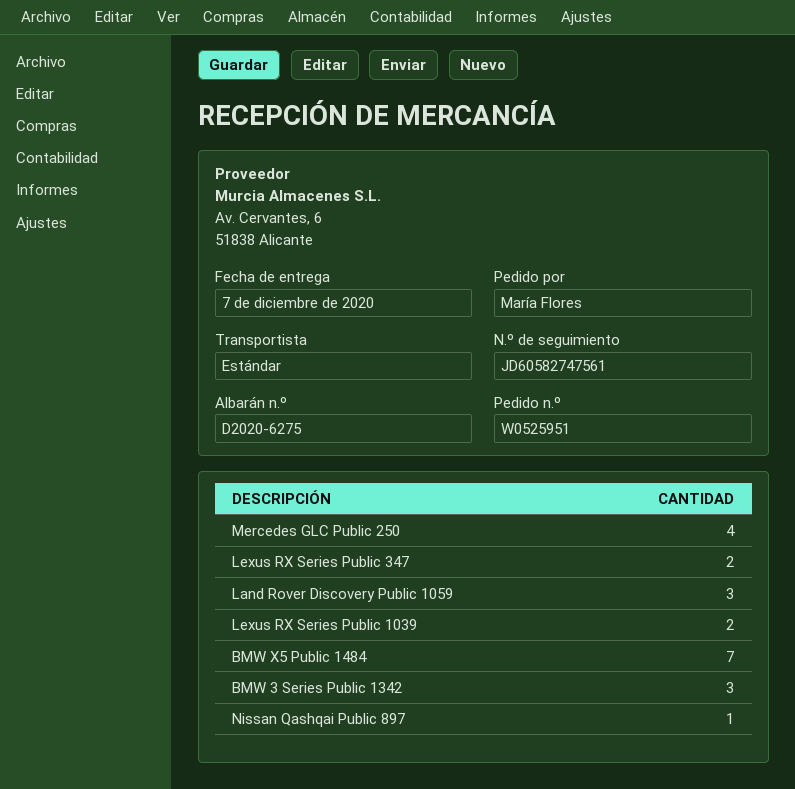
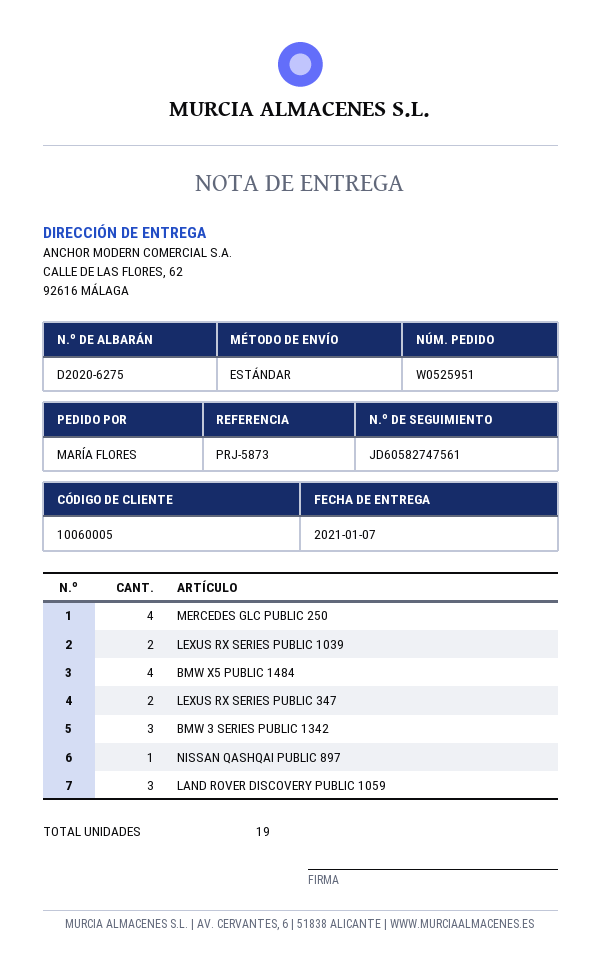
delivery date: 2020-12-07 -> 2021-01-07
BMW X5 Public 1484: 7 -> 4

